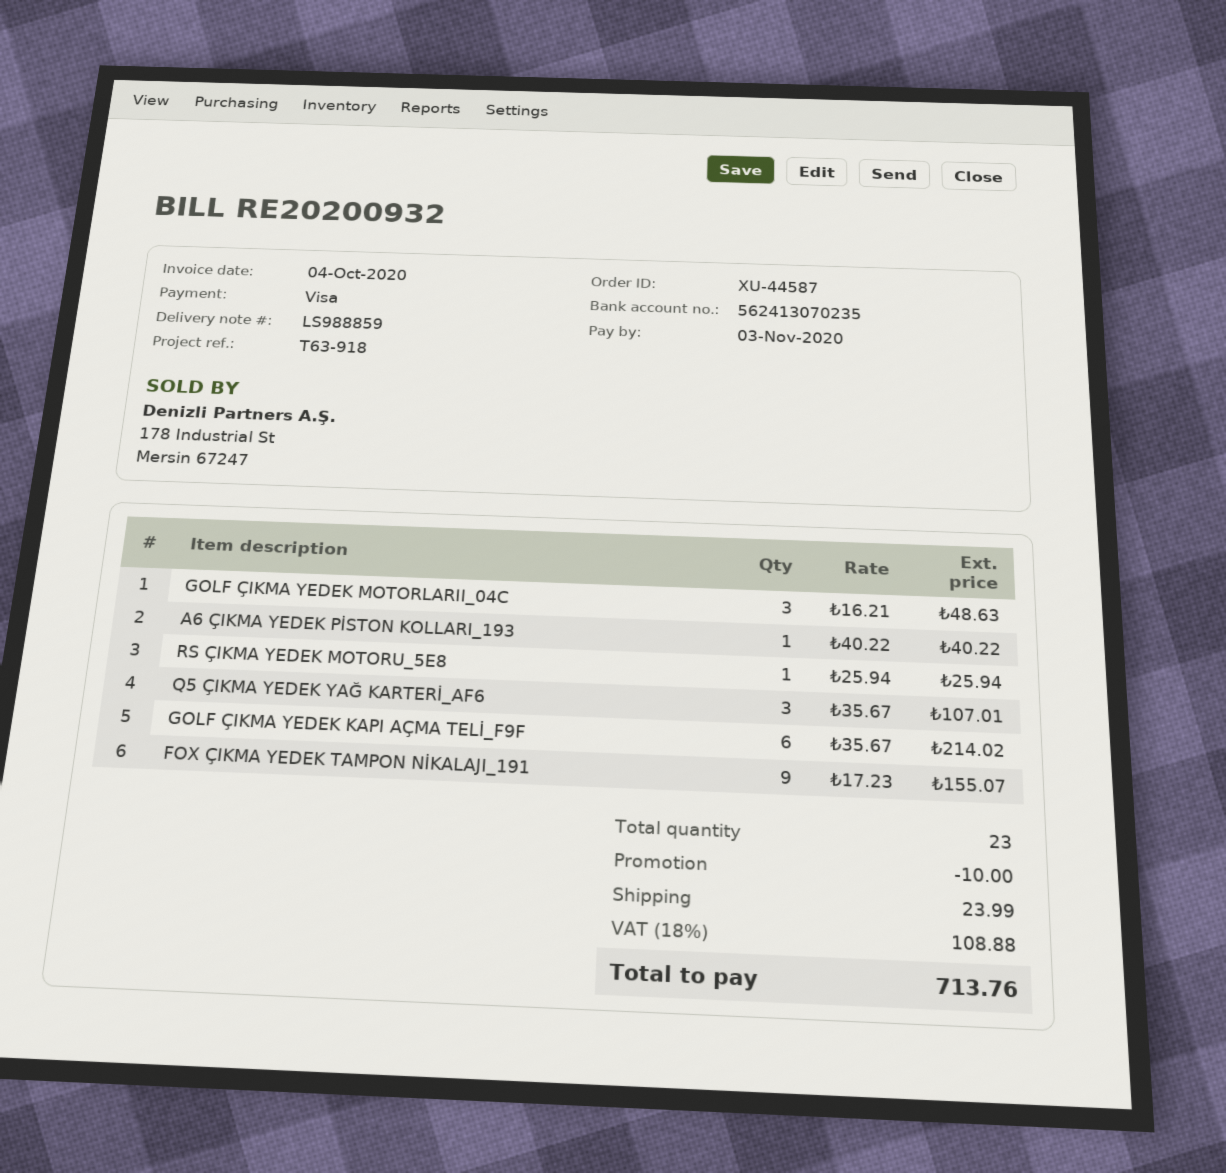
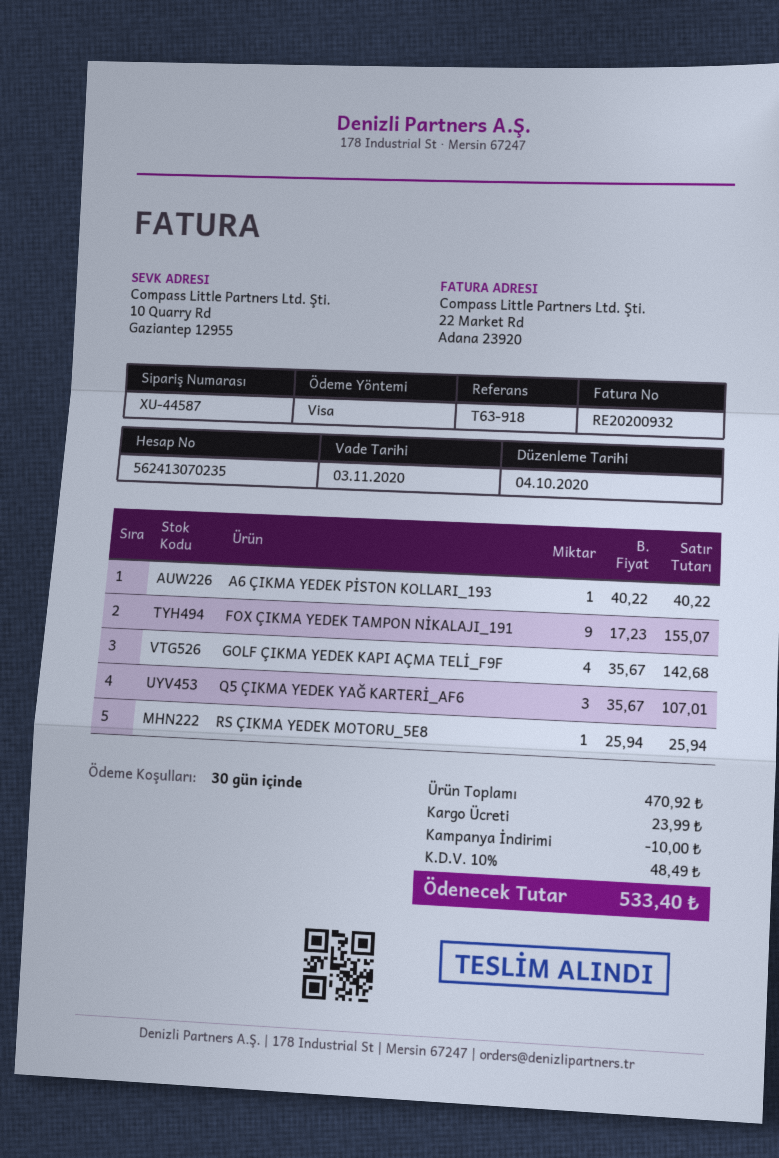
GOLF ÇIKMA YEDEK MOTORLARII_04C: 3 x 16.21 = 48.63 -> none
GOLF ÇIKMA YEDEK KAPI AÇMA TELİ_F9F: 6 x 35.67 = 214.02 -> 4 x 35.67 = 142.68
tax: 18% = 108.88 -> 10% = 48.49
total: 713.76 -> 533.40

